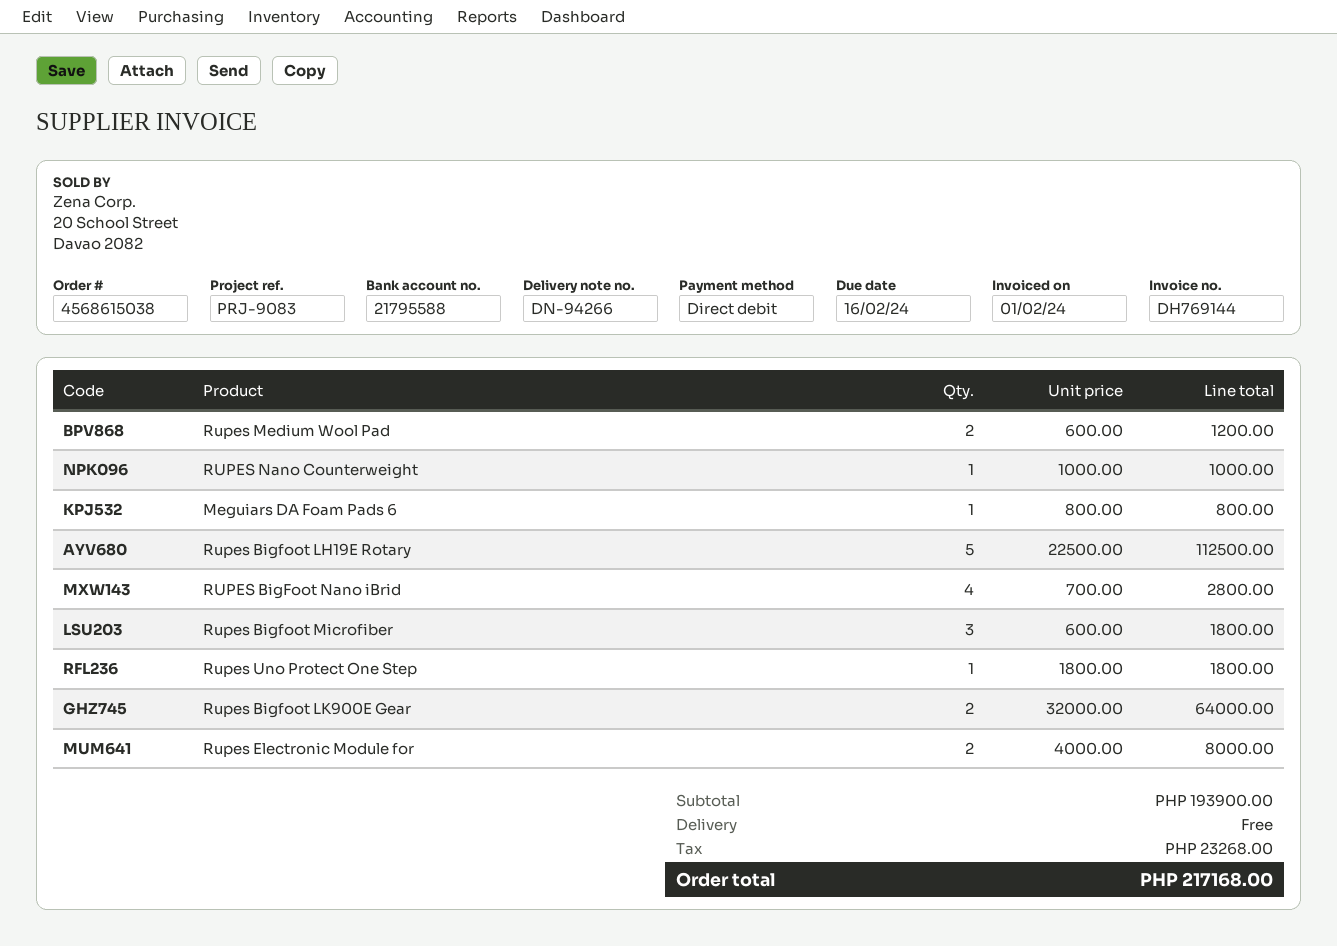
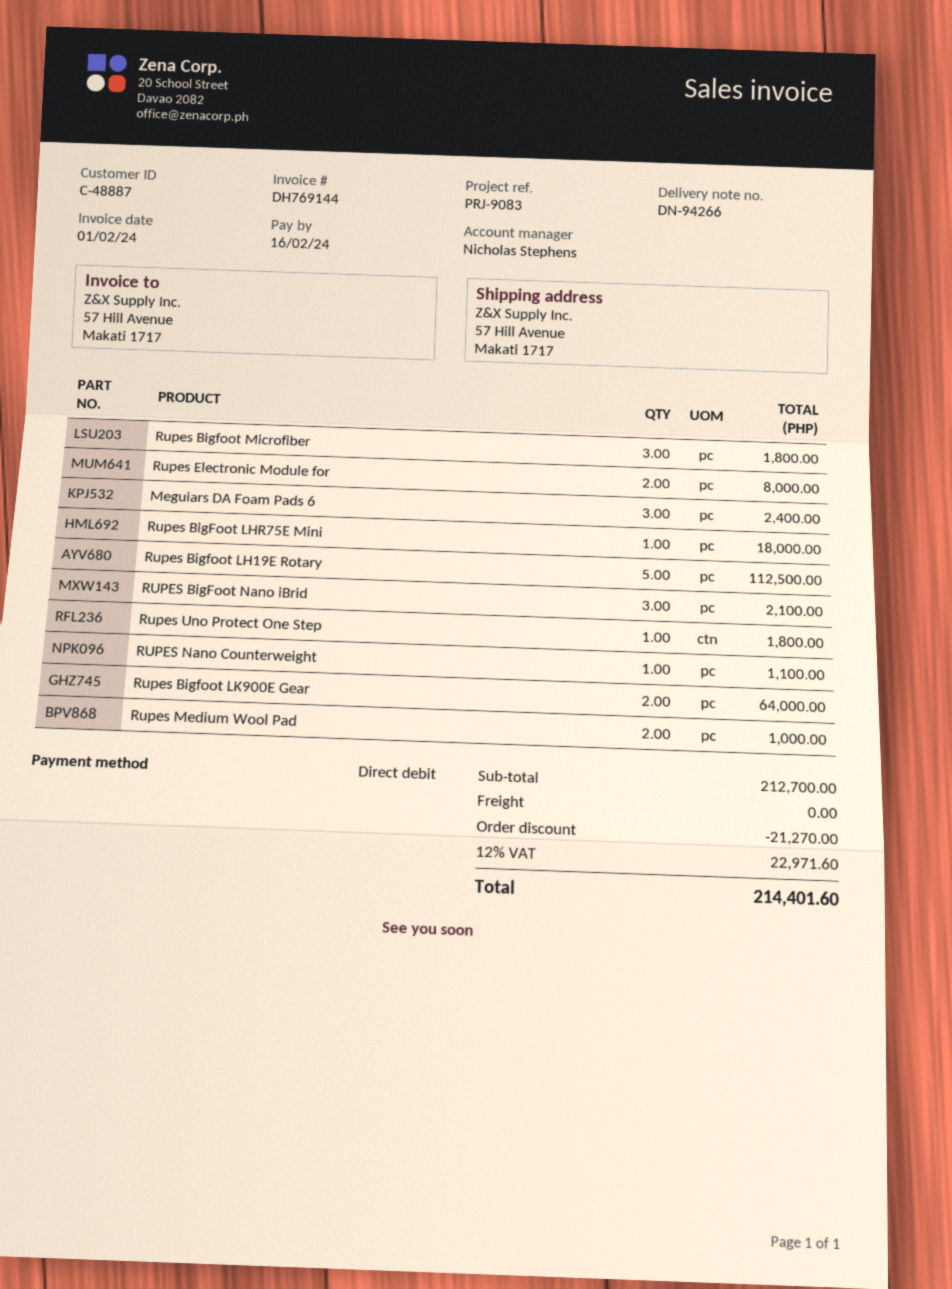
Rupes Medium Wool Pad: 2 for 1200.00 -> 2 for 1000.00
RUPES Nano Counterweight: 1 for 1000.00 -> 1 for 1100.00
Meguiars DA Foam Pads 6: 1 for 800.00 -> 3 for 2400.00
RUPES BigFoot Nano iBrid: 4 for 2800.00 -> 3 for 2100.00
Rupes BigFoot LHR75E Mini: none -> 1 for 18000.00
subtotal: 193900.00 -> 212700.00
discount: none -> 21270.00
tax: 23268.00 -> 22971.60
total: 217168.00 -> 214401.60

